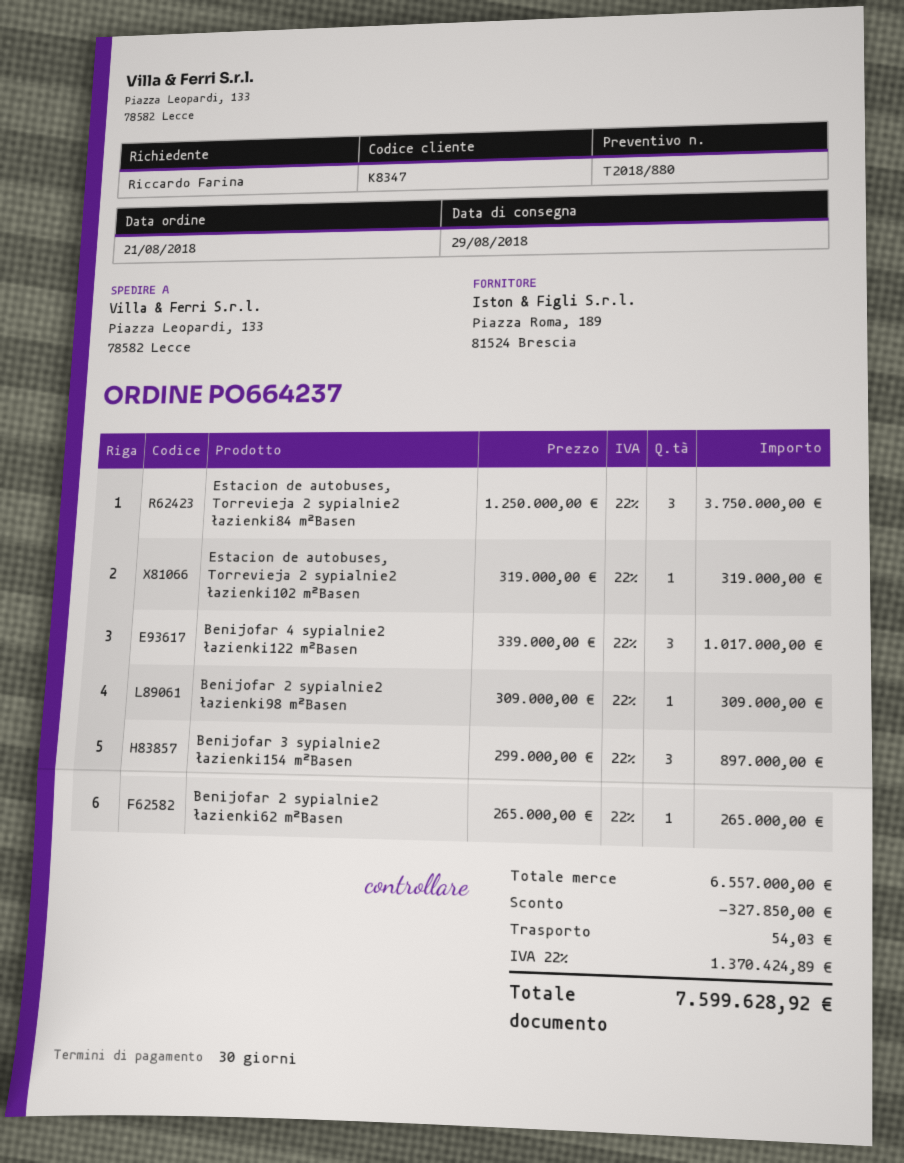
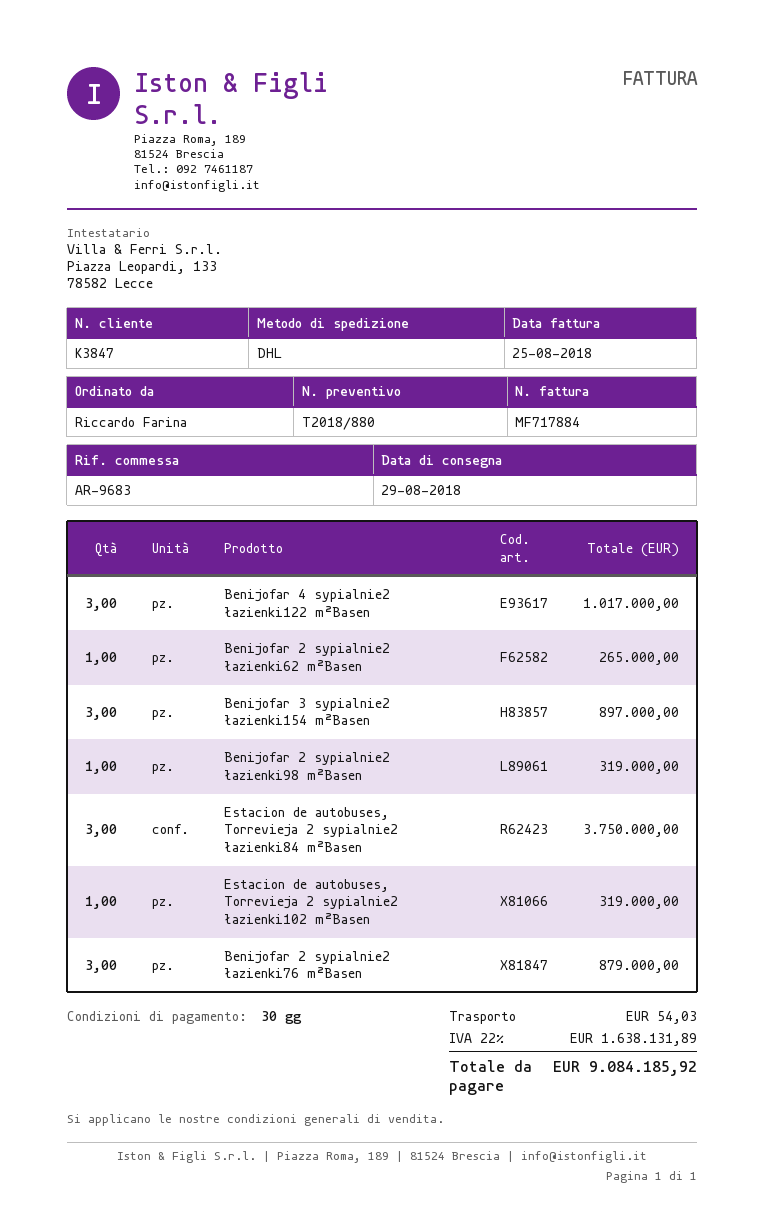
customer number: K8347 -> K3847
Benijofar 2 sypialnie2 łazienki98 m²Basen: 1 for 309000.00 -> 1 for 319000.00
Benijofar 2 sypialnie2 łazienki76 m²Basen: none -> 3 for 879000.00
discount: 327850.00 -> none
tax: 22% = 1370424.89 -> 22% = 1638131.89
total: 7599628.92 -> 9084185.92

